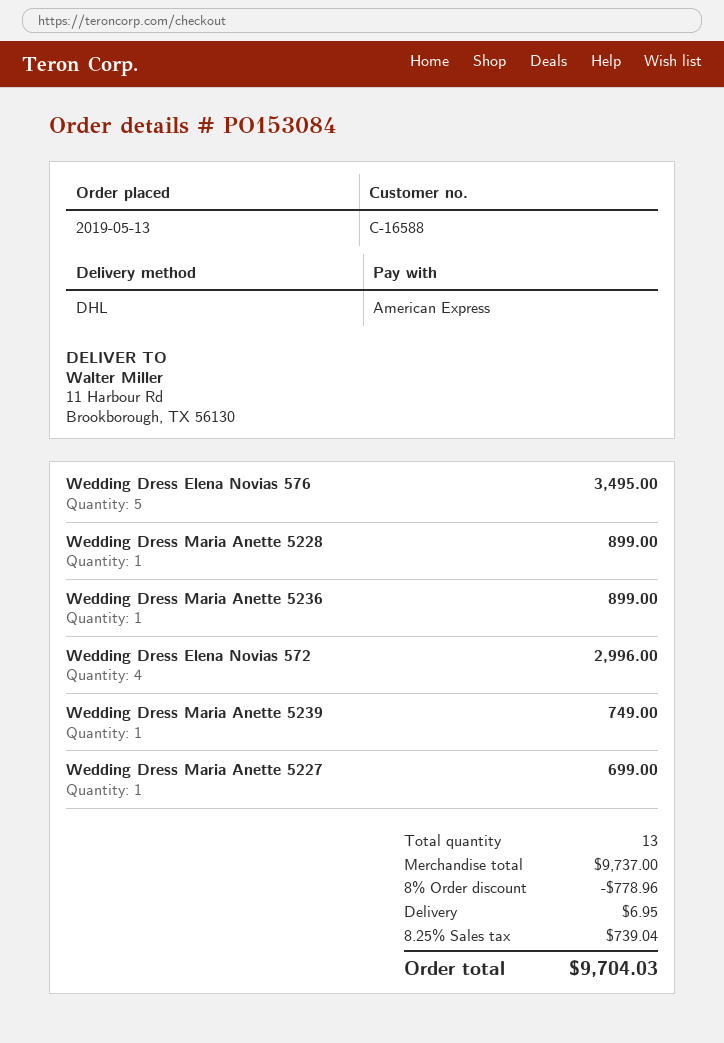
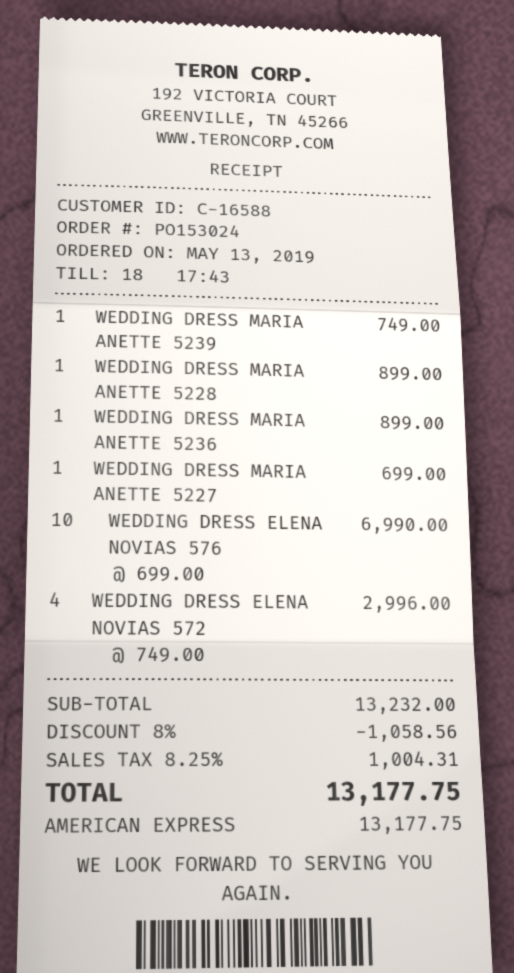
order number: PO153084 -> PO153024
Wedding Dress Elena Novias 576: 5 for 3495.00 -> 10 for 6990.00
subtotal: 9737.00 -> 13232.00
discount: 8% = 778.96 -> 8% = 1058.56
shipping: 6.95 -> none
tax: 8.25% = 739.04 -> 8.25% = 1004.31
total: 9704.03 -> 13177.75

